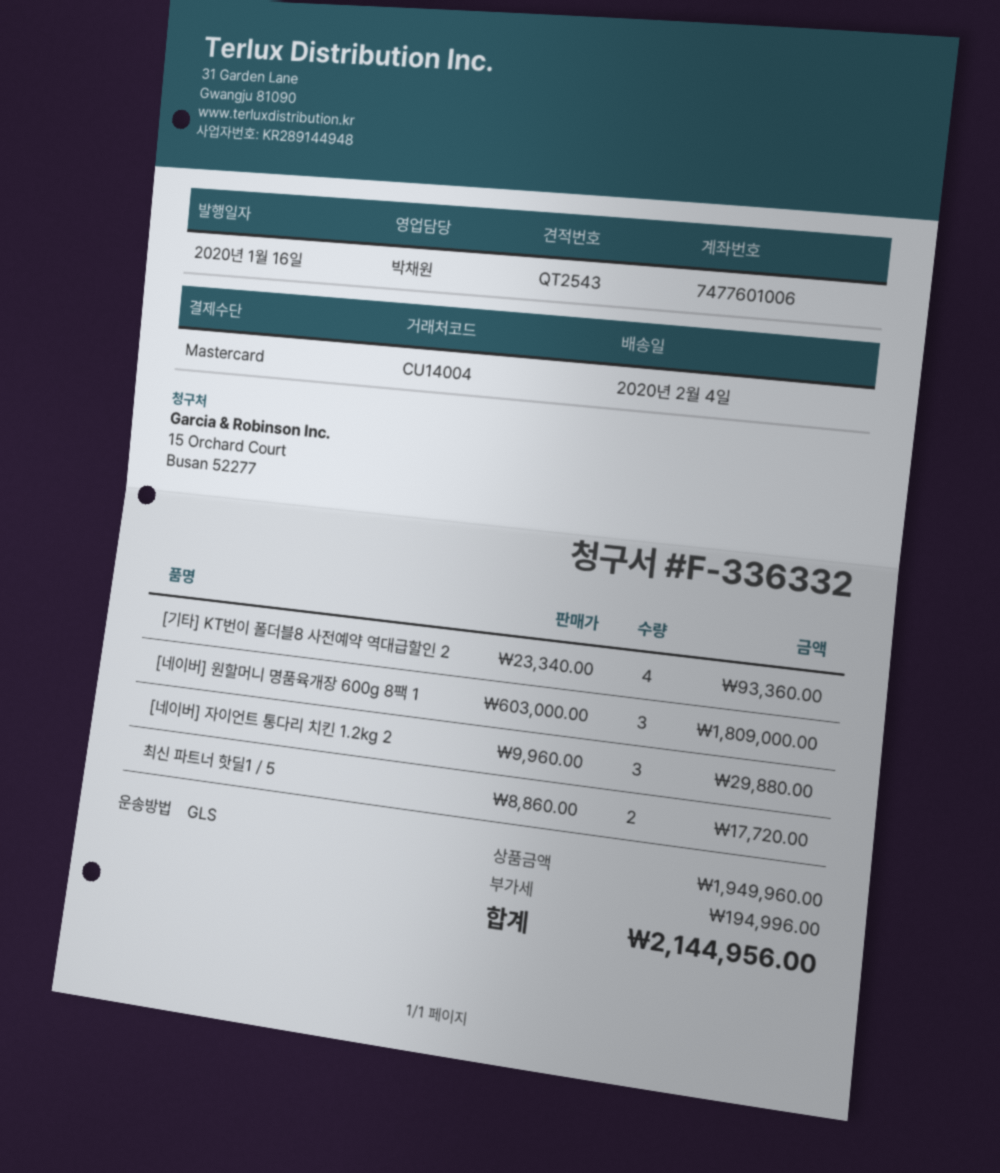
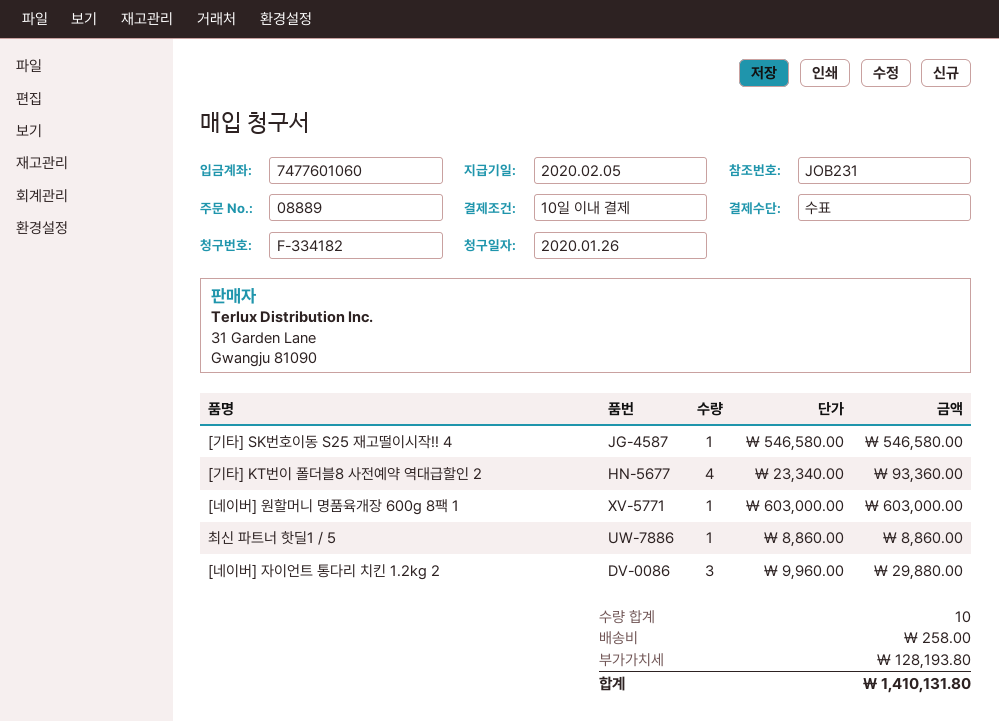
invoice number: F-336332 -> F-334182
invoice date: 2020-01-16 -> 2020-01-26
payment method: Mastercard -> cheque
bank account: 7477601006 -> 7477601060
[네이버] 원할머니 명품육개장 600g 8팩 1: 3 x 603000.00 = 1809000.00 -> 1 x 603000.00 = 603000.00
최신 파트너 핫딜1 / 5: 2 x 8860.00 = 17720.00 -> 1 x 8860.00 = 8860.00
[기타] SK번호이동 S25 재고떨이시작!! 4: none -> 1 x 546580.00 = 546580.00
shipping: none -> 258.00
tax: 194996.00 -> 128193.80
total: 2144956.00 -> 1410131.80

